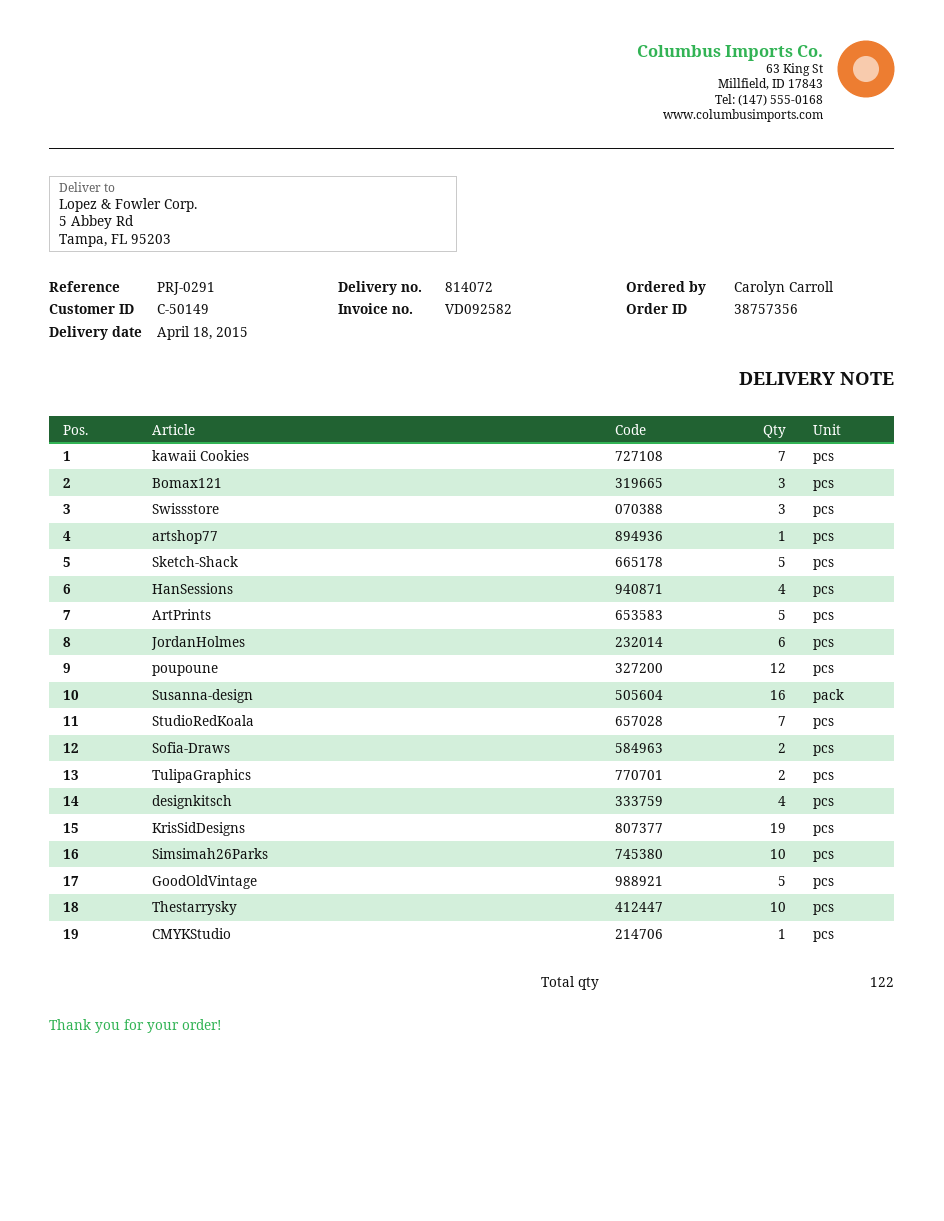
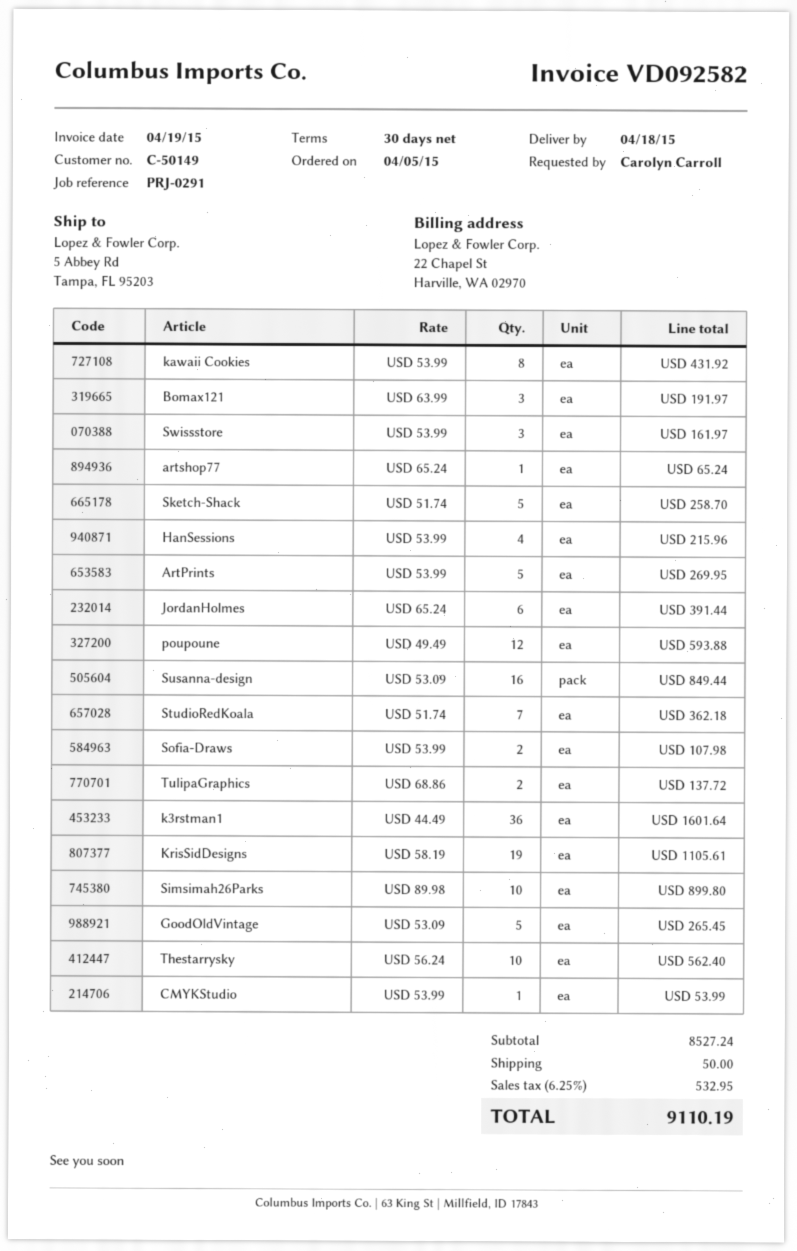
kawaii Cookies: 7 -> 8
designkitsch: 4 -> none
k3rstman1: none -> 36

